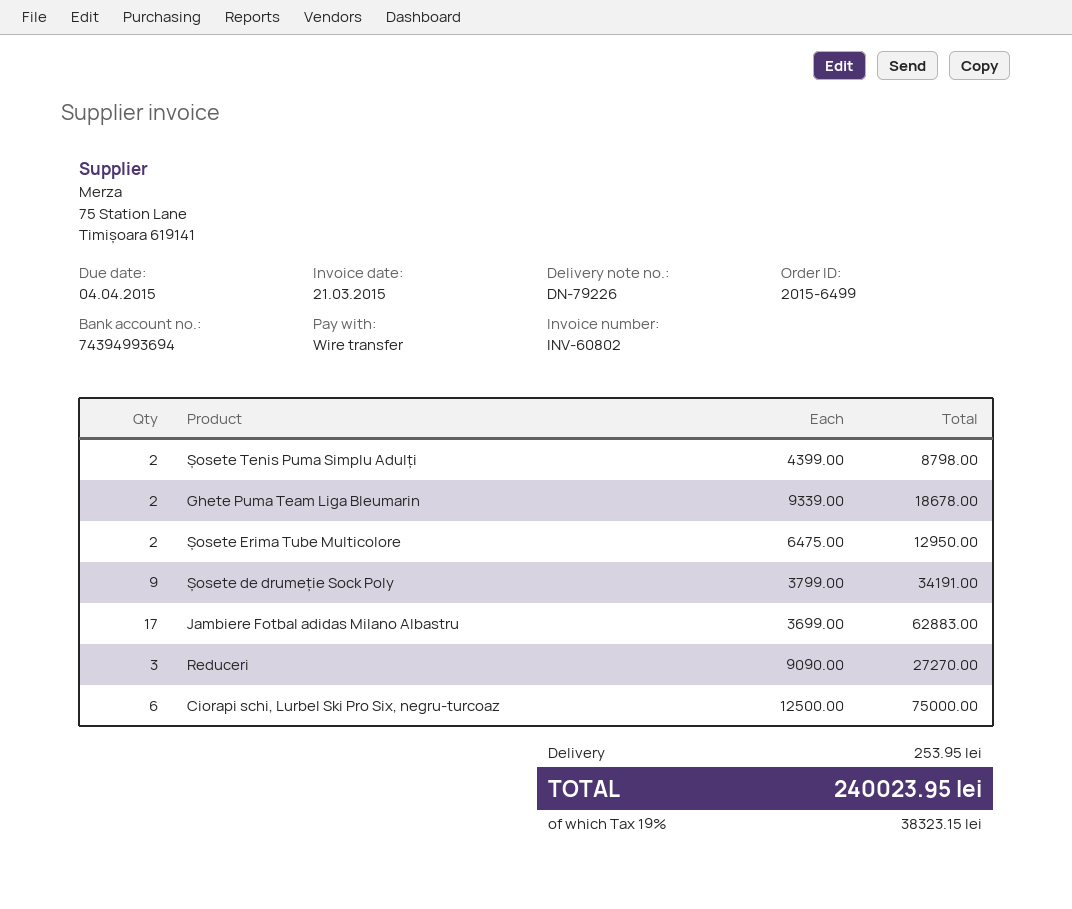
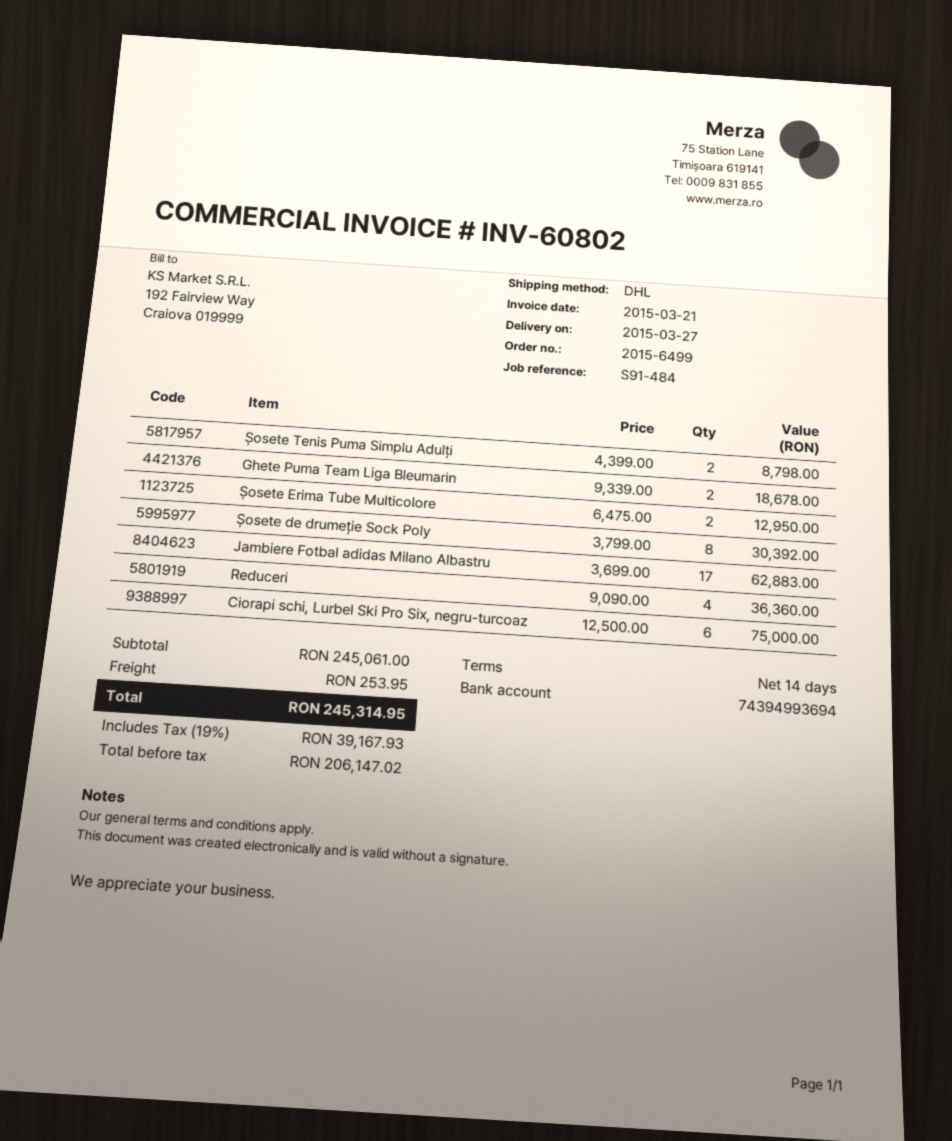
Șosete de drumeție Sock Poly: 9 x 3799.00 = 34191.00 -> 8 x 3799.00 = 30392.00
Reduceri: 3 x 9090.00 = 27270.00 -> 4 x 9090.00 = 36360.00
tax: 19% = 38323.15 -> 19% = 39167.93
total: 240023.95 -> 245314.95

